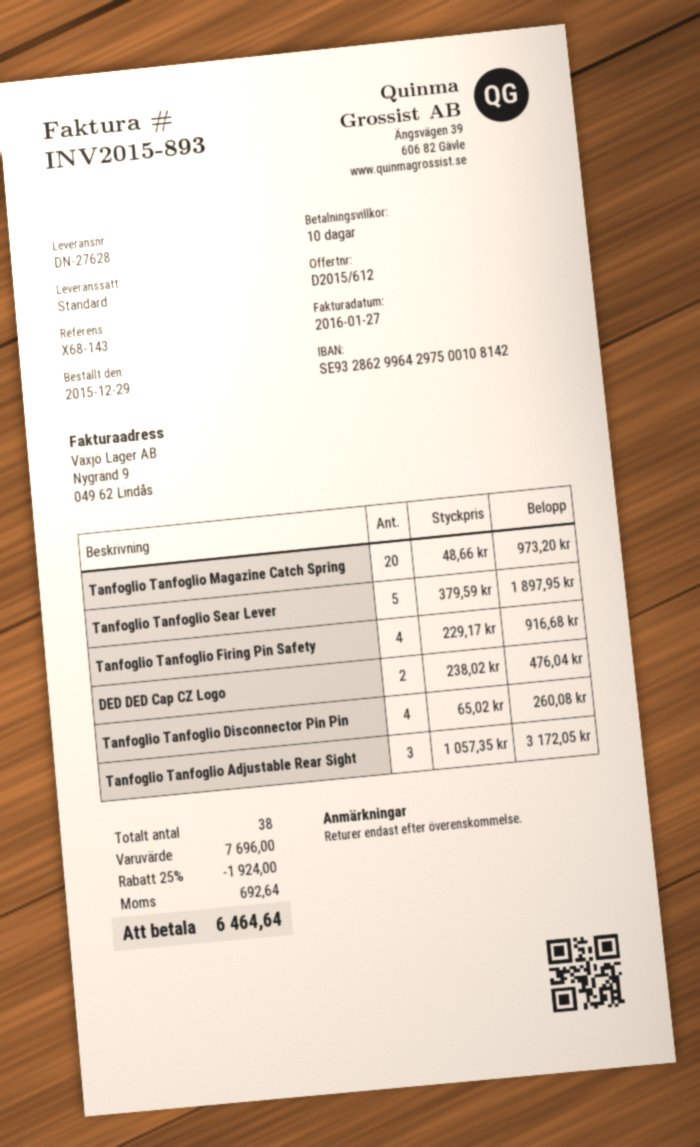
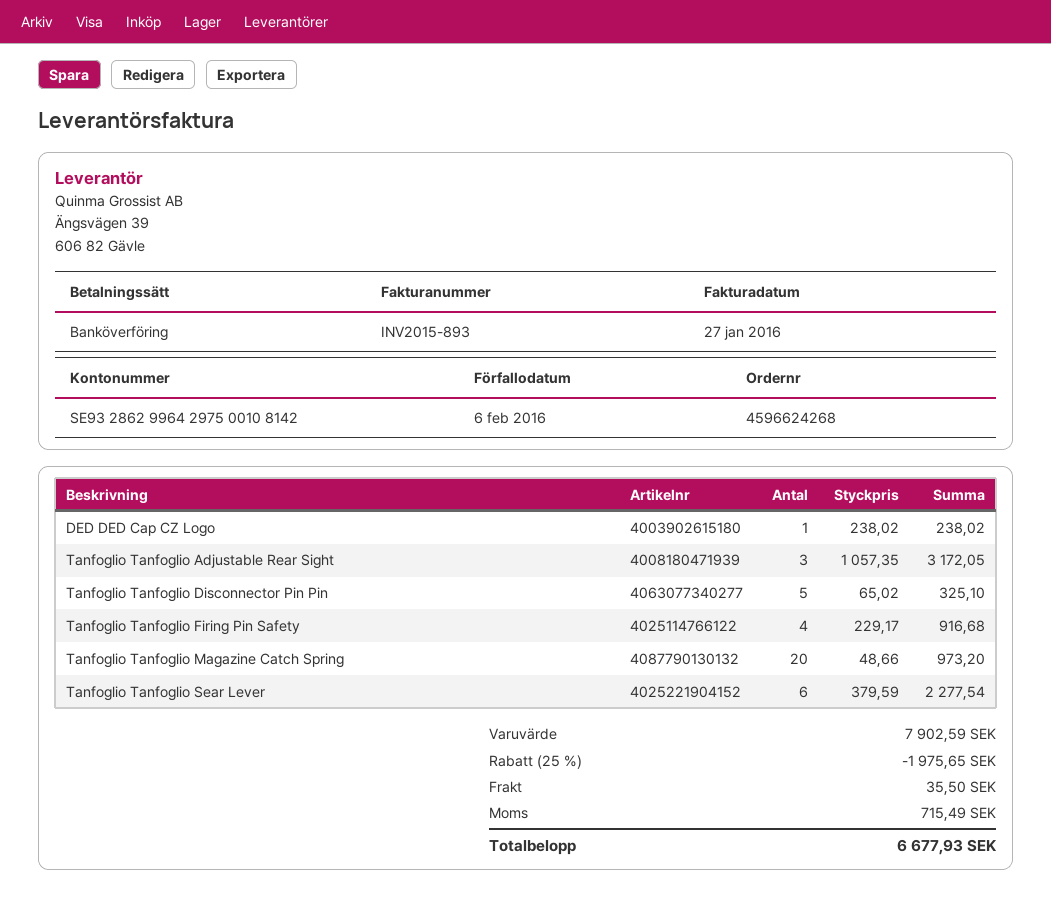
Tanfoglio Tanfoglio Sear Lever: 5 x 379.59 = 1897.95 -> 6 x 379.59 = 2277.54
DED DED Cap CZ Logo: 2 x 238.02 = 476.04 -> 1 x 238.02 = 238.02
Tanfoglio Tanfoglio Disconnector Pin Pin: 4 x 65.02 = 260.08 -> 5 x 65.02 = 325.10
subtotal: 7696.00 -> 7902.59
discount: 25% = 1924.00 -> 25% = 1975.65
shipping: none -> 35.50
tax: 692.64 -> 715.49
total: 6464.64 -> 6677.93

